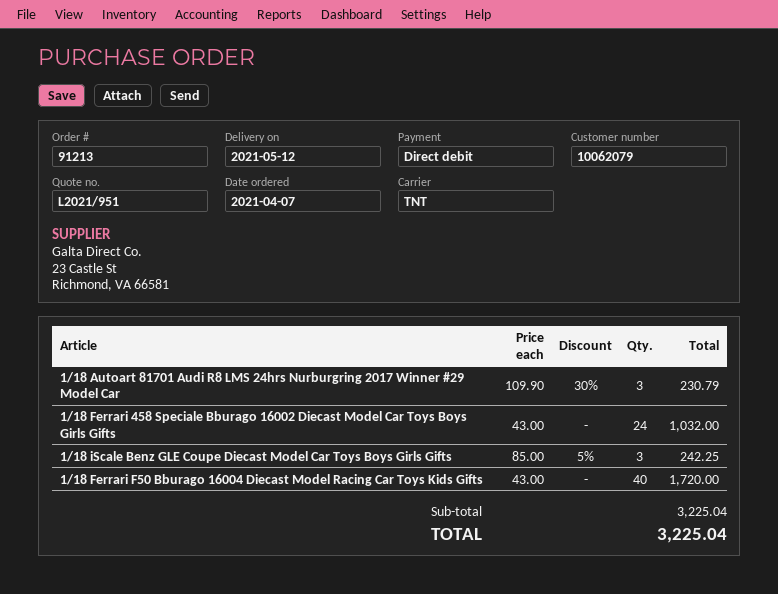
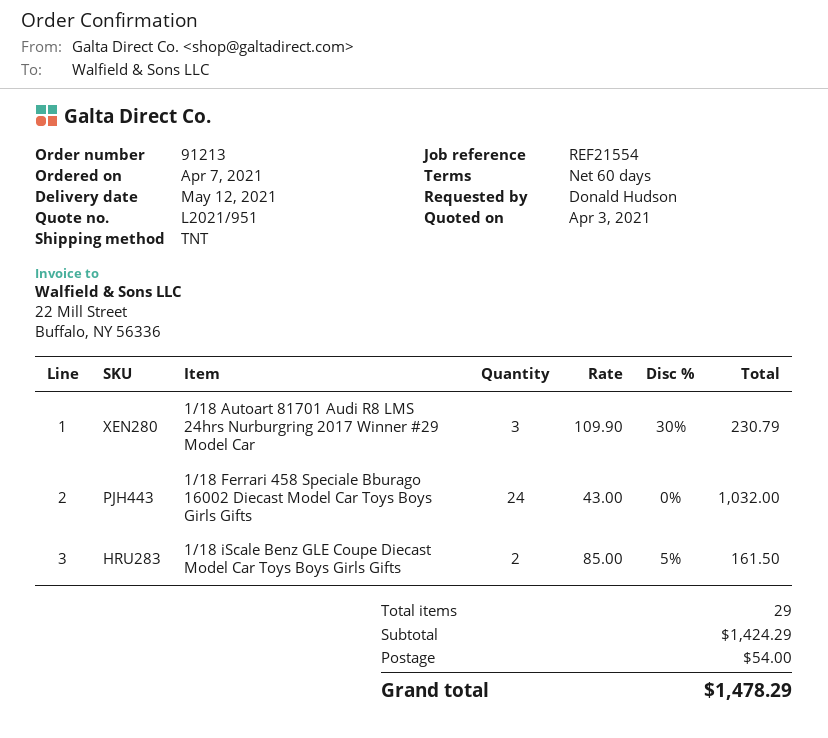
1/18 iScale Benz GLE Coupe Diecast Model Car Toys Boys Girls Gifts: 3 x 85.00 - 5% = 242.25 -> 2 x 85.00 - 5% = 161.50
1/18 Ferrari F50 Bburago 16004 Diecast Model Racing Car Toys Kids Gifts: 40 x 43.00 = 1720.00 -> none
subtotal: 3225.04 -> 1424.29
shipping: none -> 54.00
total: 3225.04 -> 1478.29

